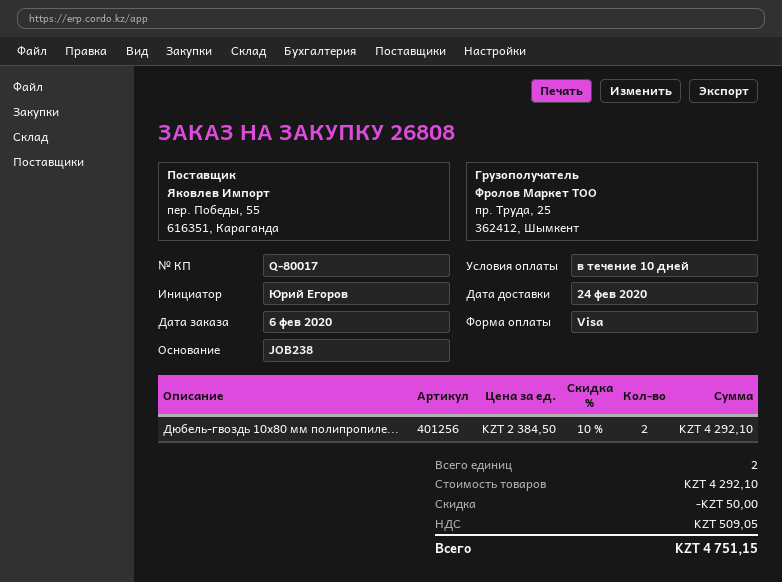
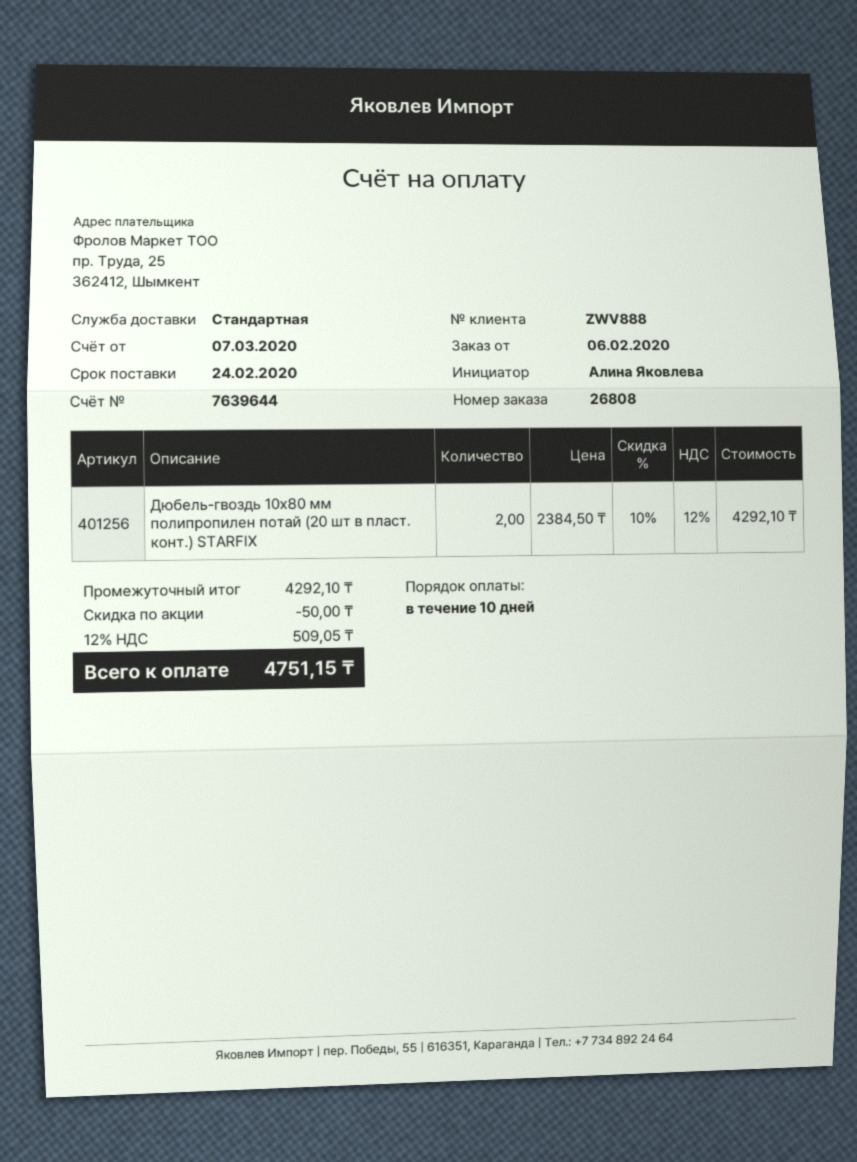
ordered by: Юрий Егоров -> Алина Яковлева

